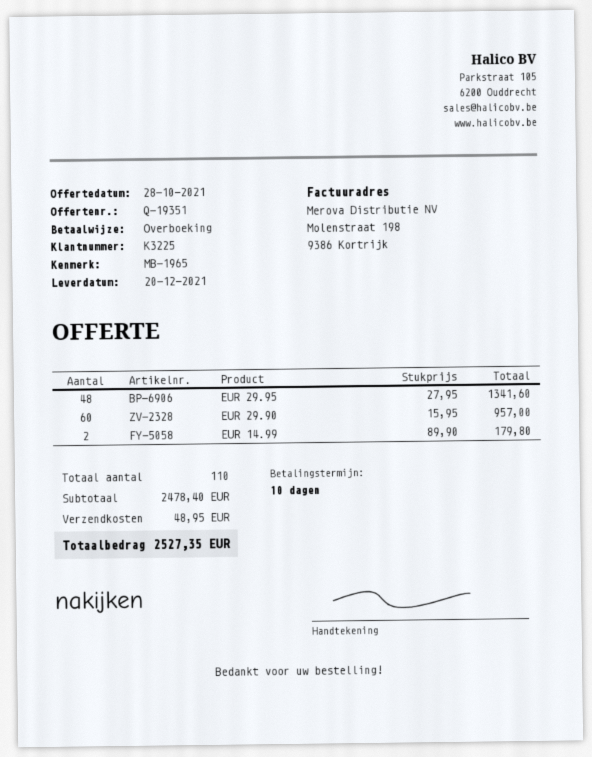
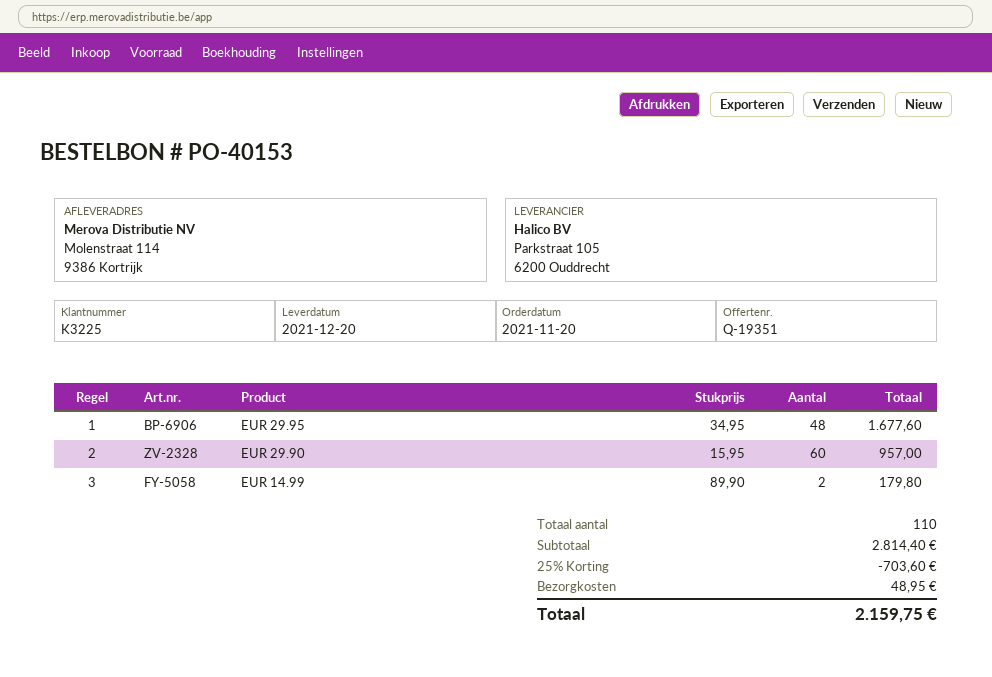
EUR 29.95: 48 x 27.95 = 1341.60 -> 48 x 34.95 = 1677.60
subtotal: 2478.40 -> 2814.40
discount: none -> 25% = 703.60
total: 2527.35 -> 2159.75

